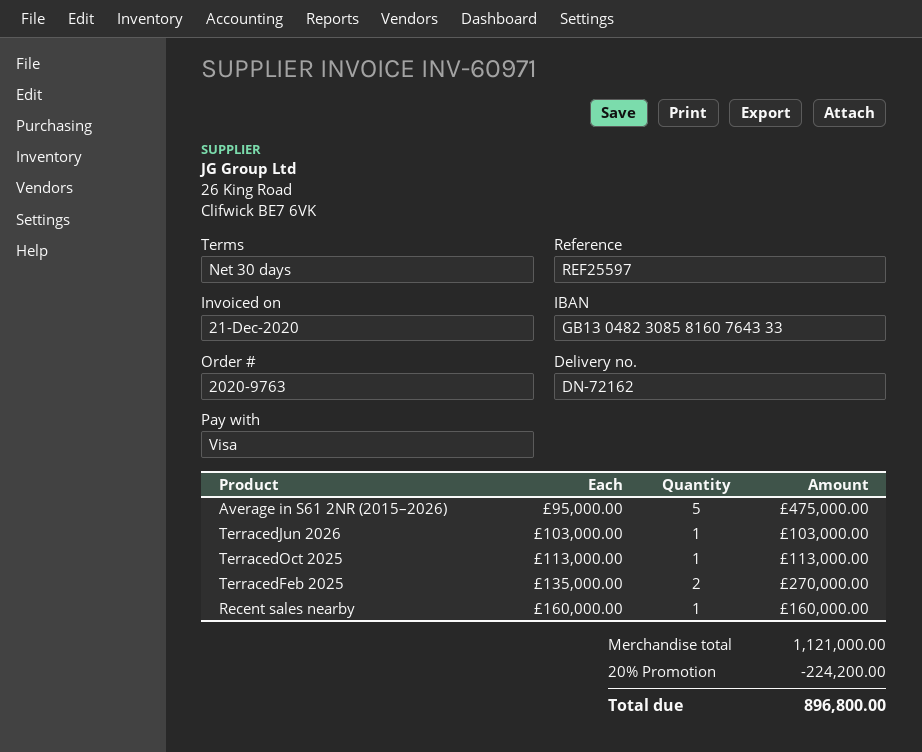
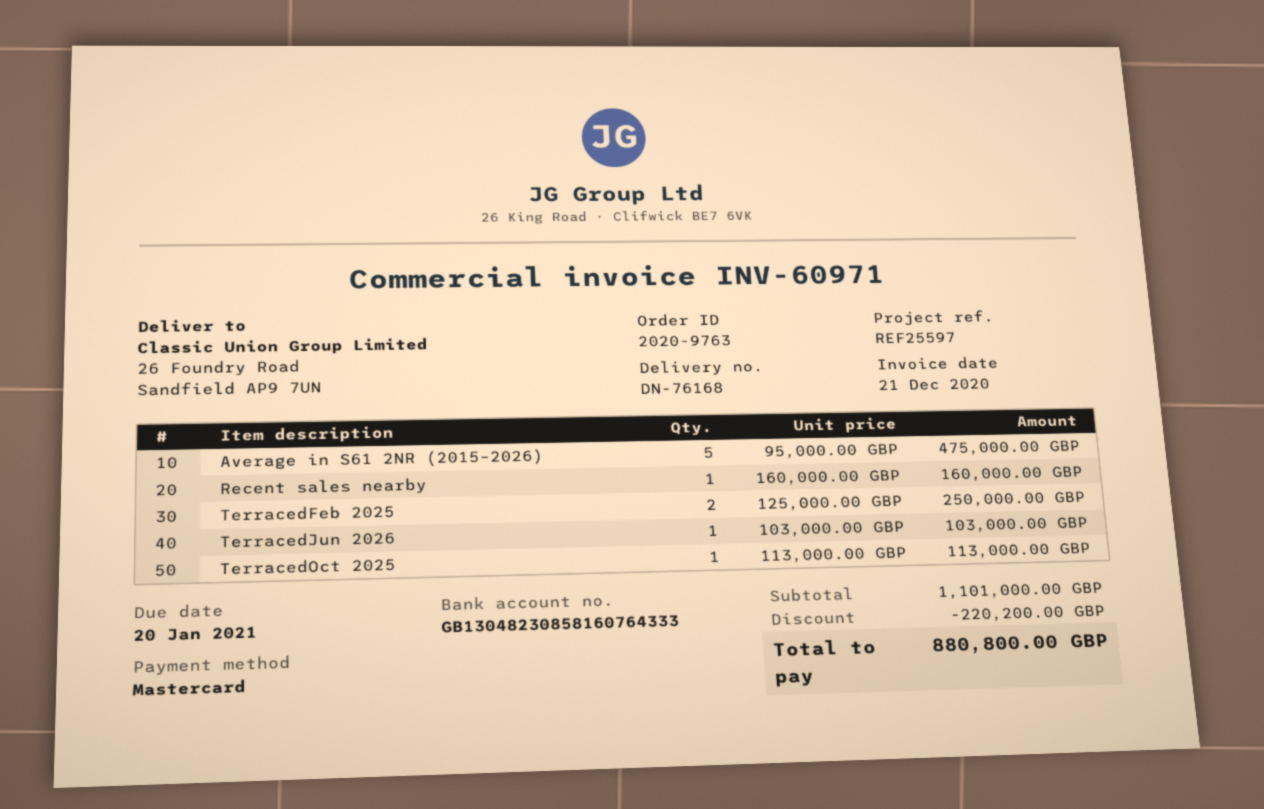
delivery note number: DN-72162 -> DN-76168
payment method: Visa -> Mastercard
TerracedFeb 2025: 2 x 135000.00 = 270000.00 -> 2 x 125000.00 = 250000.00
subtotal: 1121000.00 -> 1101000.00
discount: 224200.00 -> 220200.00
total: 896800.00 -> 880800.00

